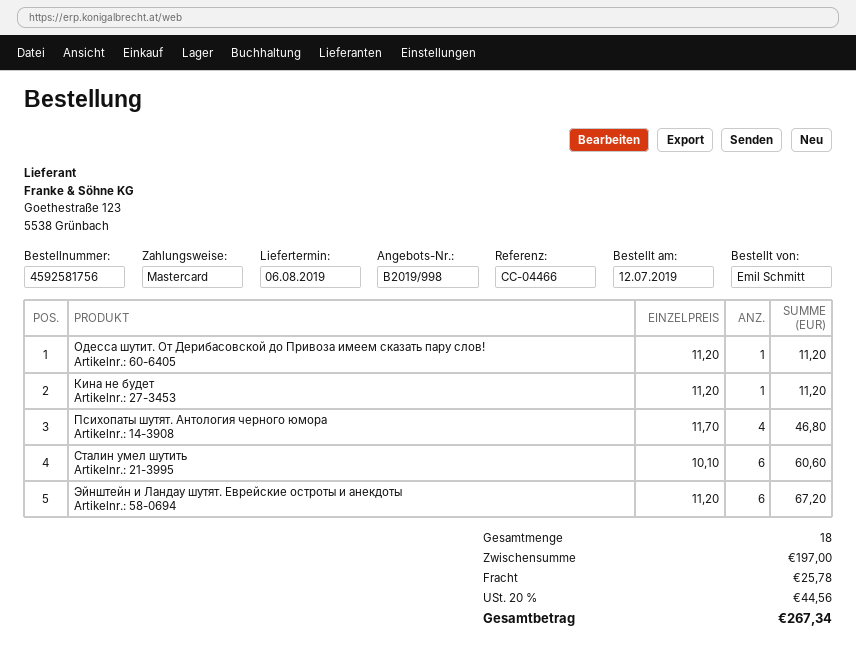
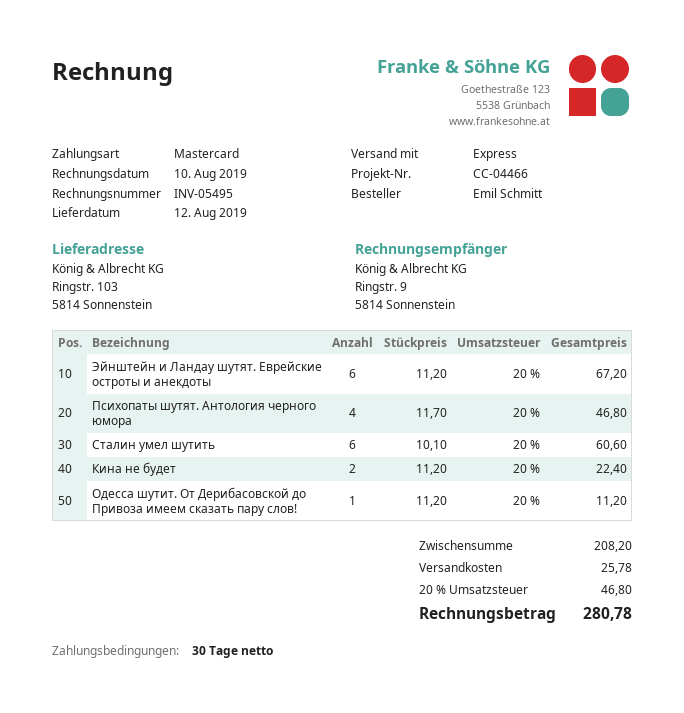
delivery date: 2019-08-06 -> 2019-08-12
Кина не будет: 1 x 11.20 = 11.20 -> 2 x 11.20 = 22.40
subtotal: 197.00 -> 208.20
tax: 20% = 44.56 -> 20% = 46.80
total: 267.34 -> 280.78

